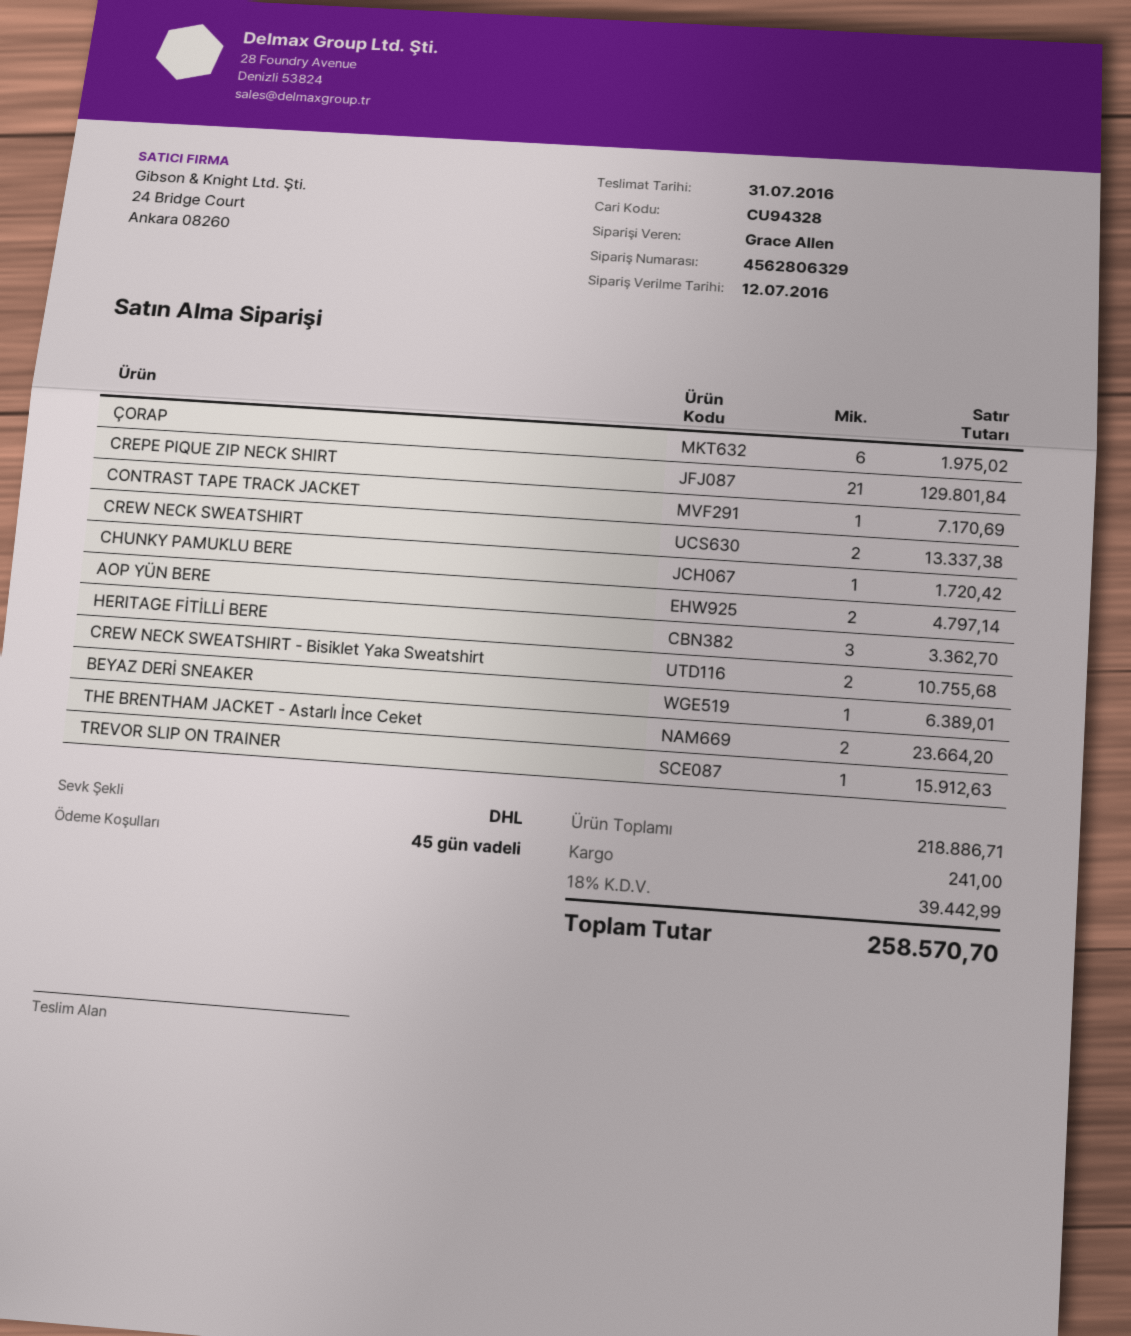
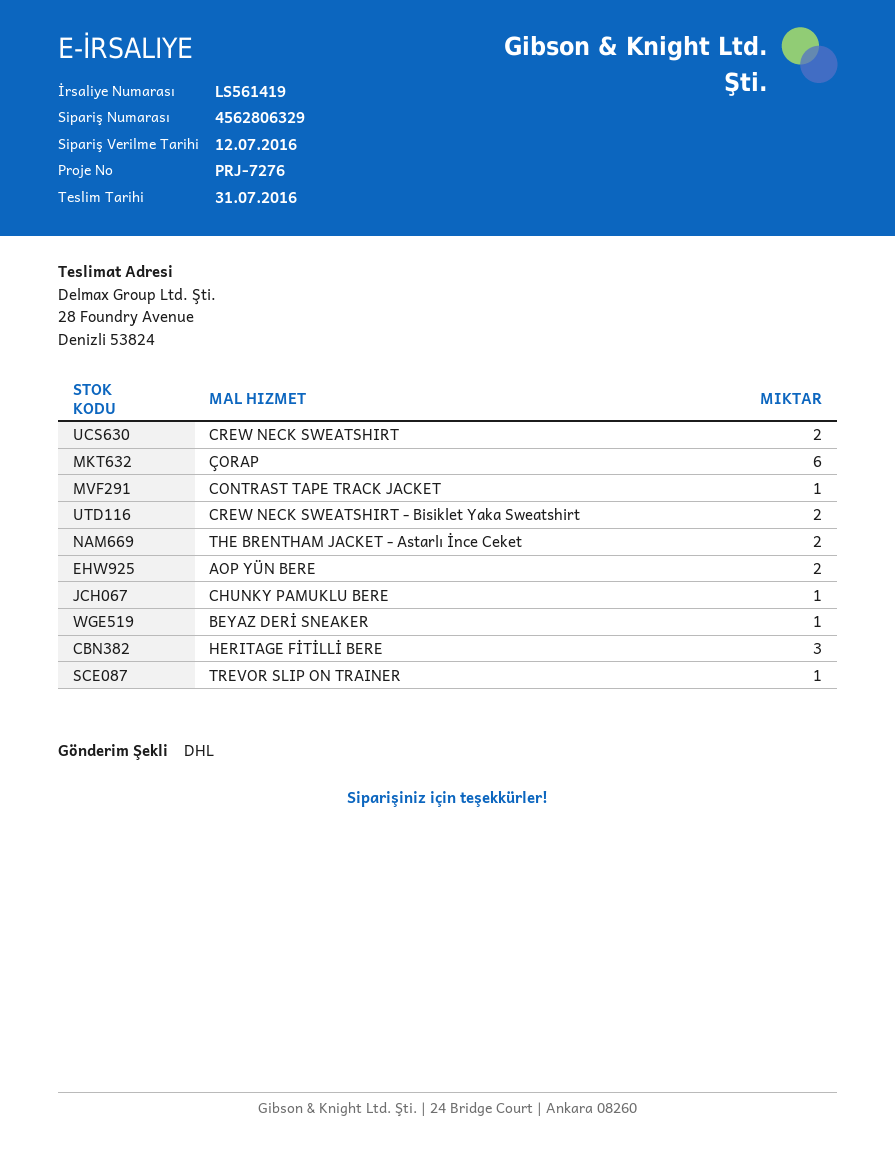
CREPE PIQUE ZIP NECK SHIRT: 21 -> none

